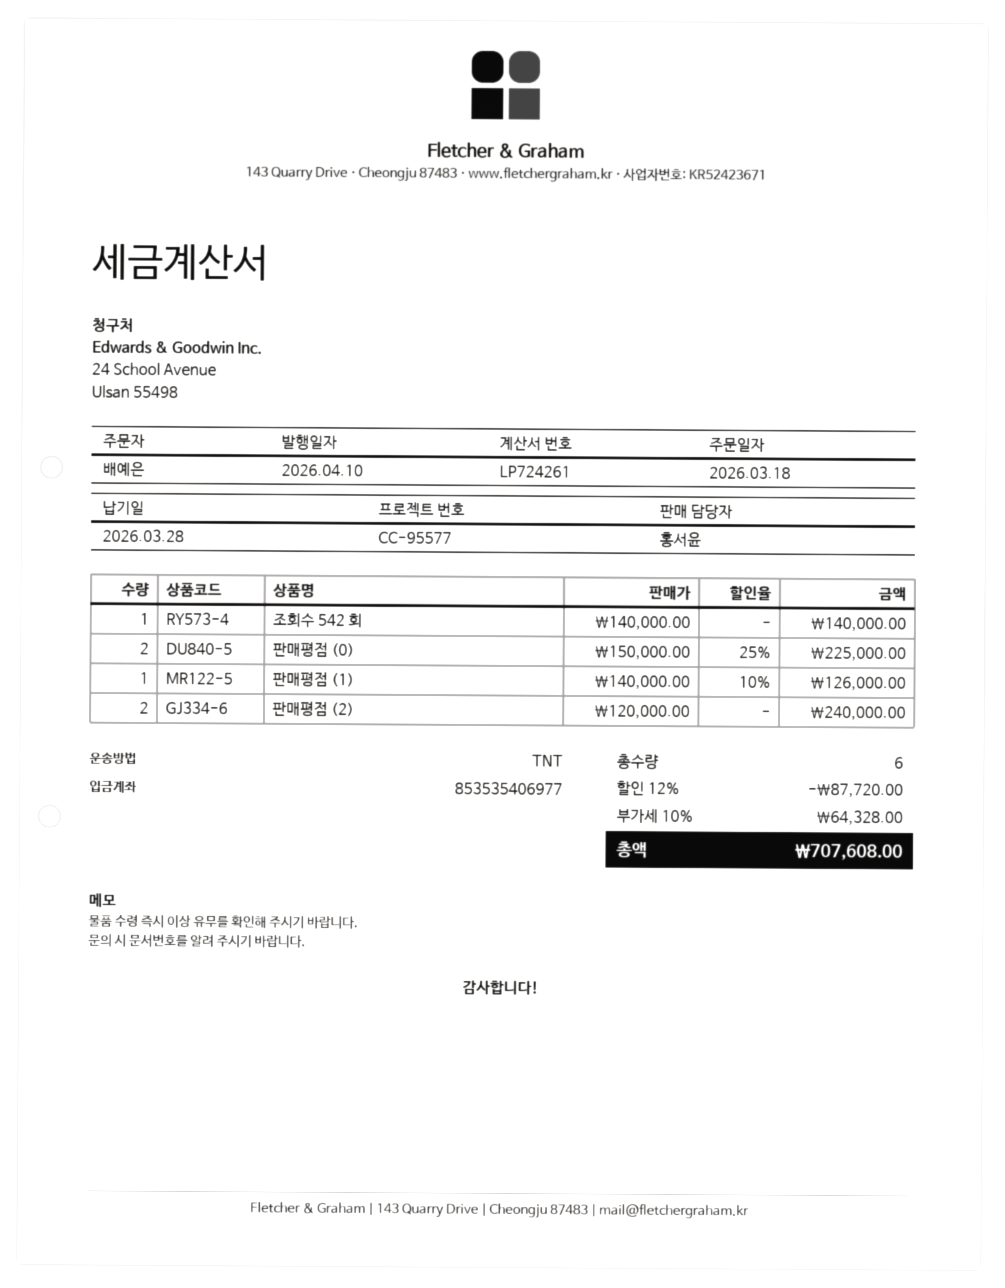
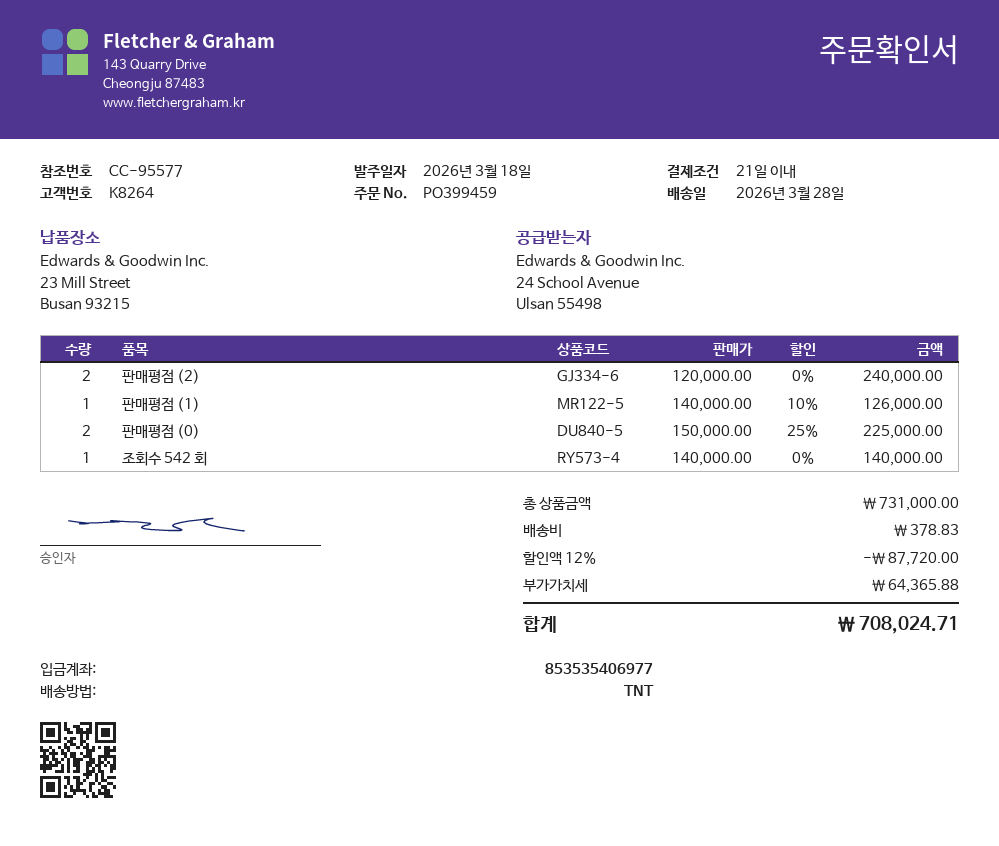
shipping: none -> 378.83
tax: 64328.00 -> 64365.88
total: 707608.00 -> 708024.71

